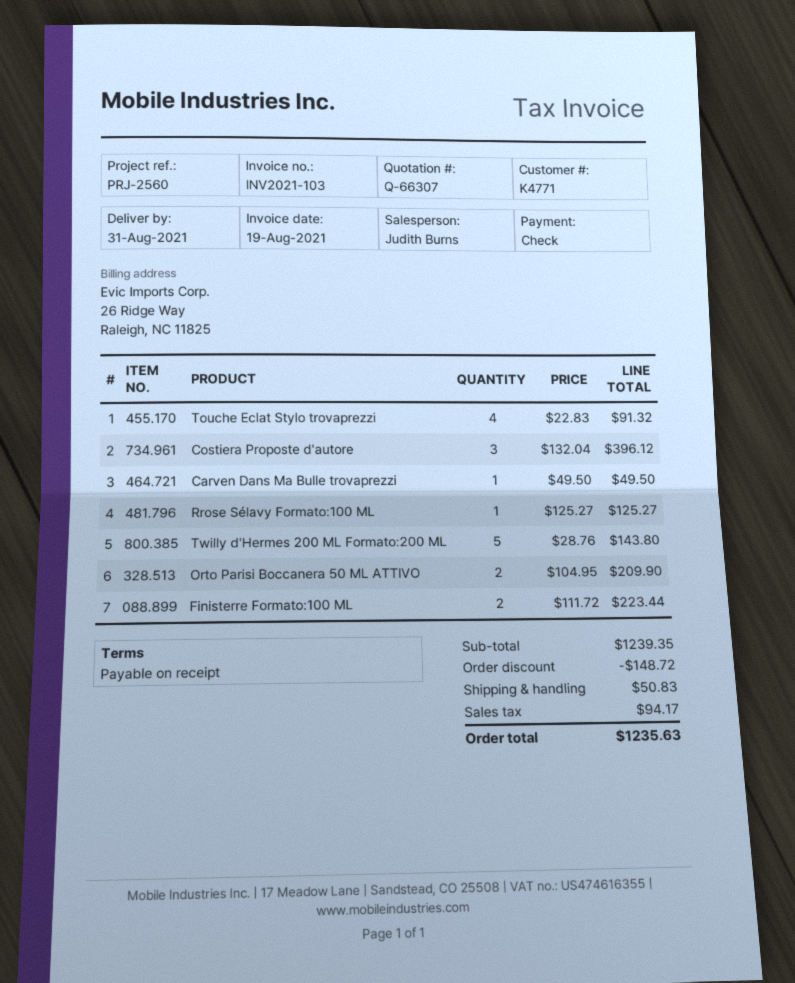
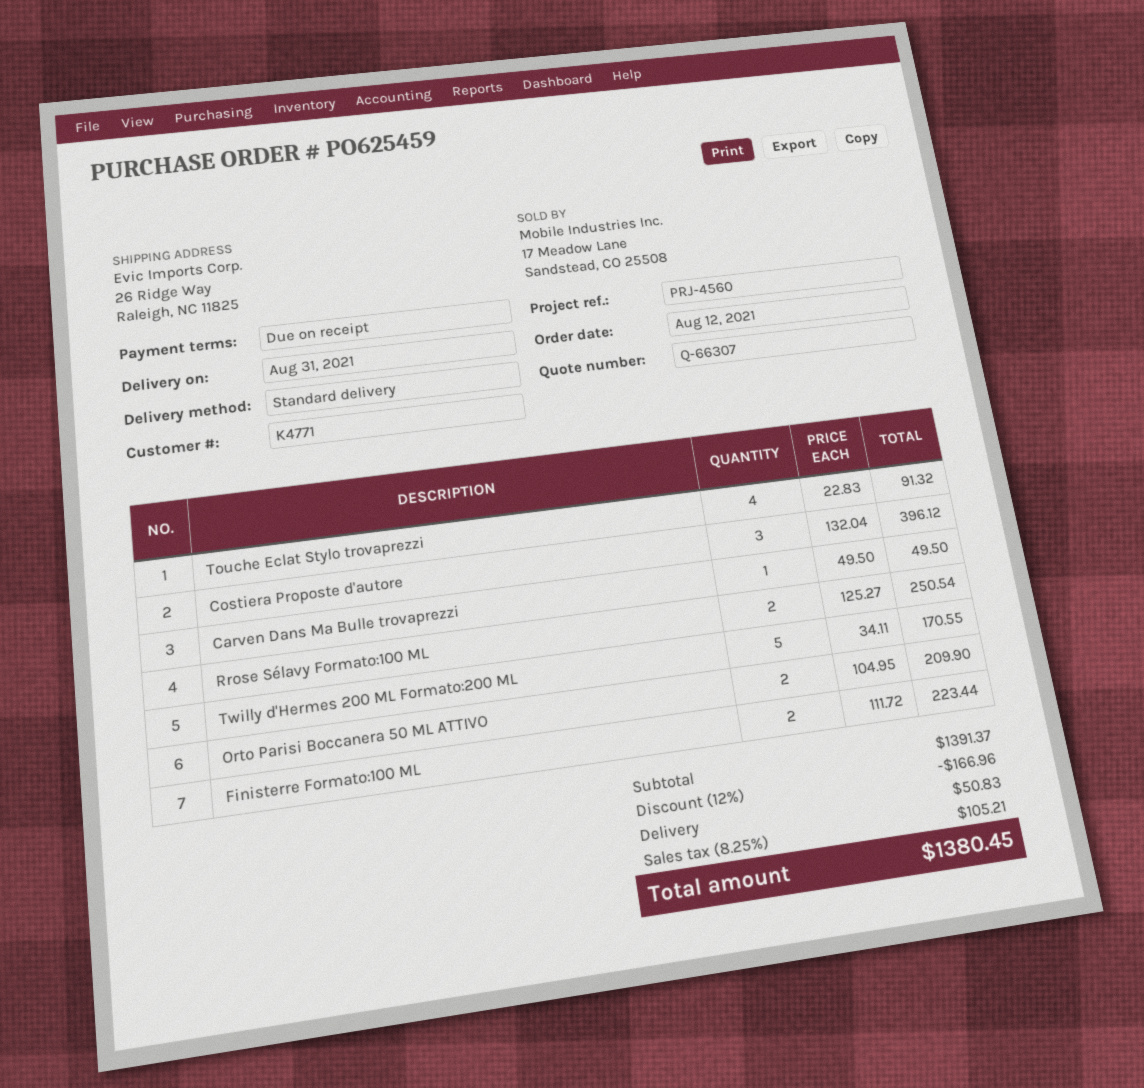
reference: PRJ-2560 -> PRJ-4560
Rrose Sélavy Formato:100 ML: 1 x 125.27 = 125.27 -> 2 x 125.27 = 250.54
Twilly d'Hermes 200 ML Formato:200 ML: 5 x 28.76 = 143.80 -> 5 x 34.11 = 170.55
subtotal: 1239.35 -> 1391.37
discount: 148.72 -> 166.96
tax: 94.17 -> 105.21
total: 1235.63 -> 1380.45

